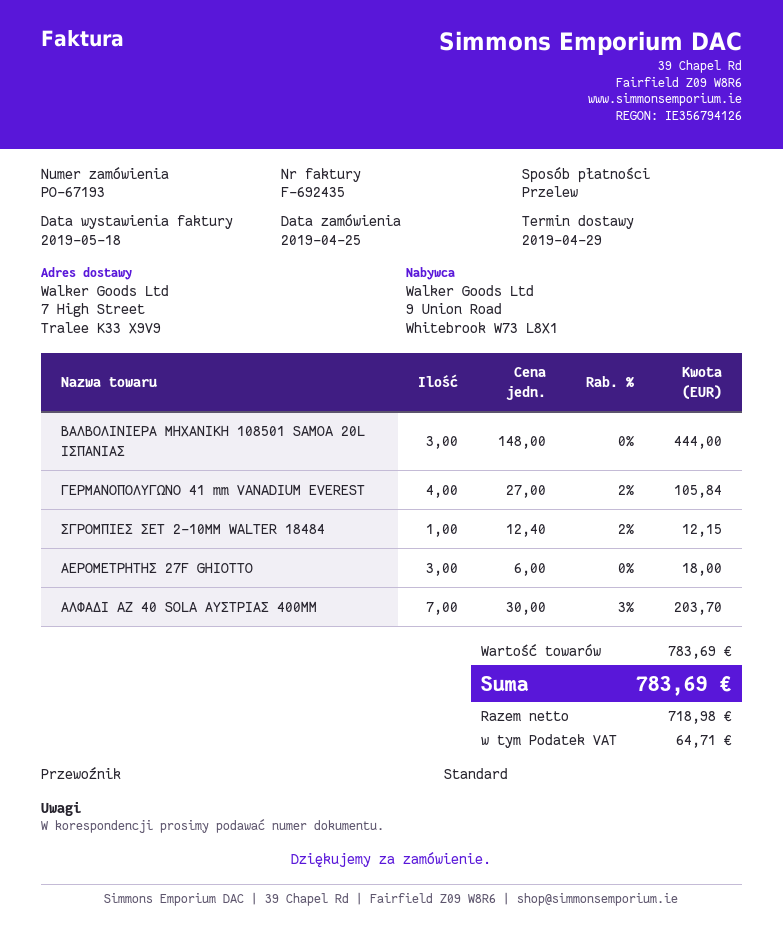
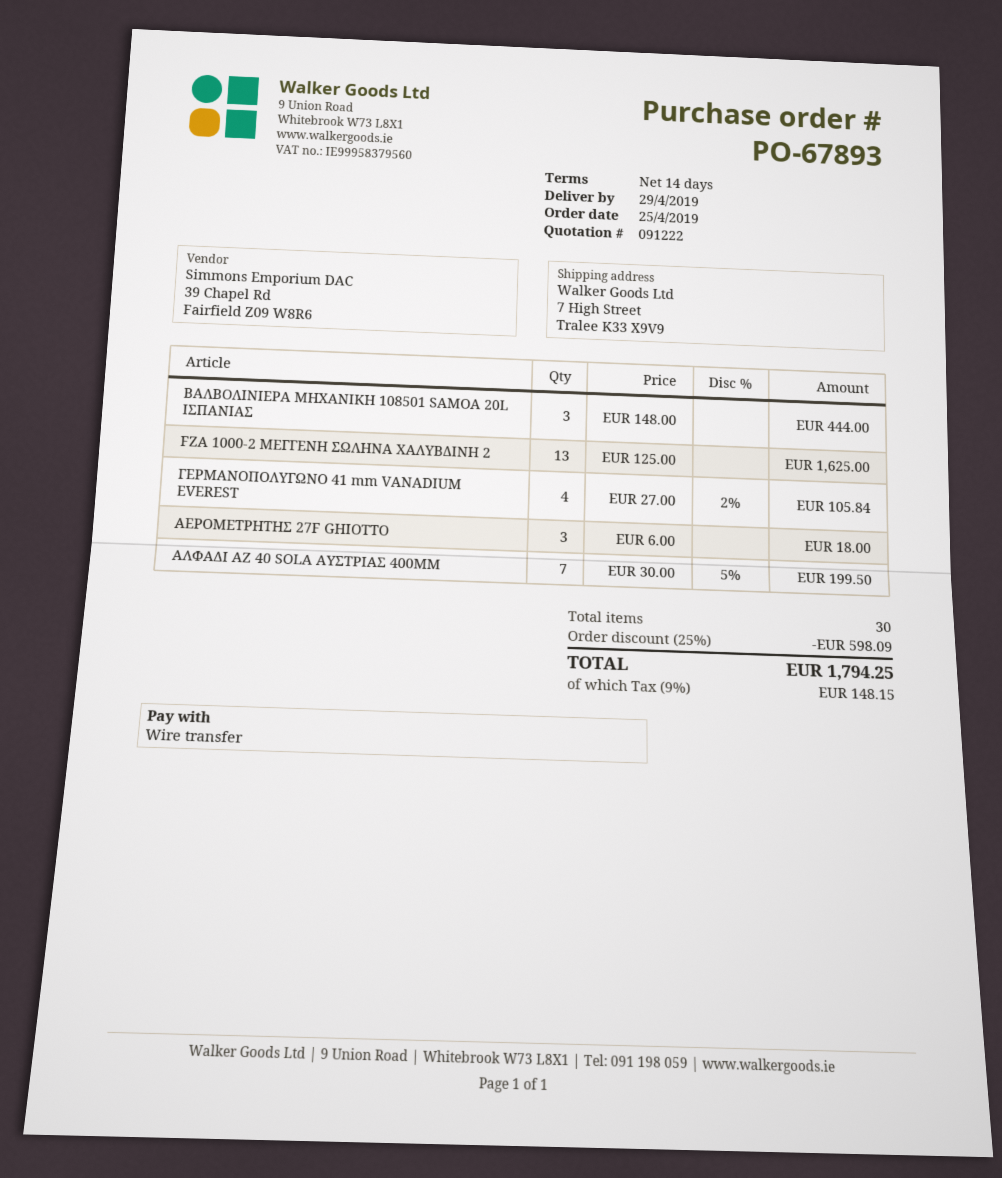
order number: PO-67193 -> PO-67893
ΣΓΡΟΜΠΙΕΣ ΣΕΤ 2-10ΜΜ WALTER 18484: 1 x 12.40 - 2% = 12.15 -> none
ΑΛΦΑΔΙ AZ 40 SOLA ΑΥΣΤΡΙΑΣ 400MM: 7 x 30.00 - 3% = 203.70 -> 7 x 30.00 - 5% = 199.50
FZA 1000-2 ΜΕΓΓΕΝΗ ΣΩΛΗΝΑ ΧΑΛΥΒΔΙΝΗ 2: none -> 13 x 125.00 = 1625.00
discount: none -> 25% = 598.09
tax: 64.71 -> 148.15
total: 783.69 -> 1794.25

